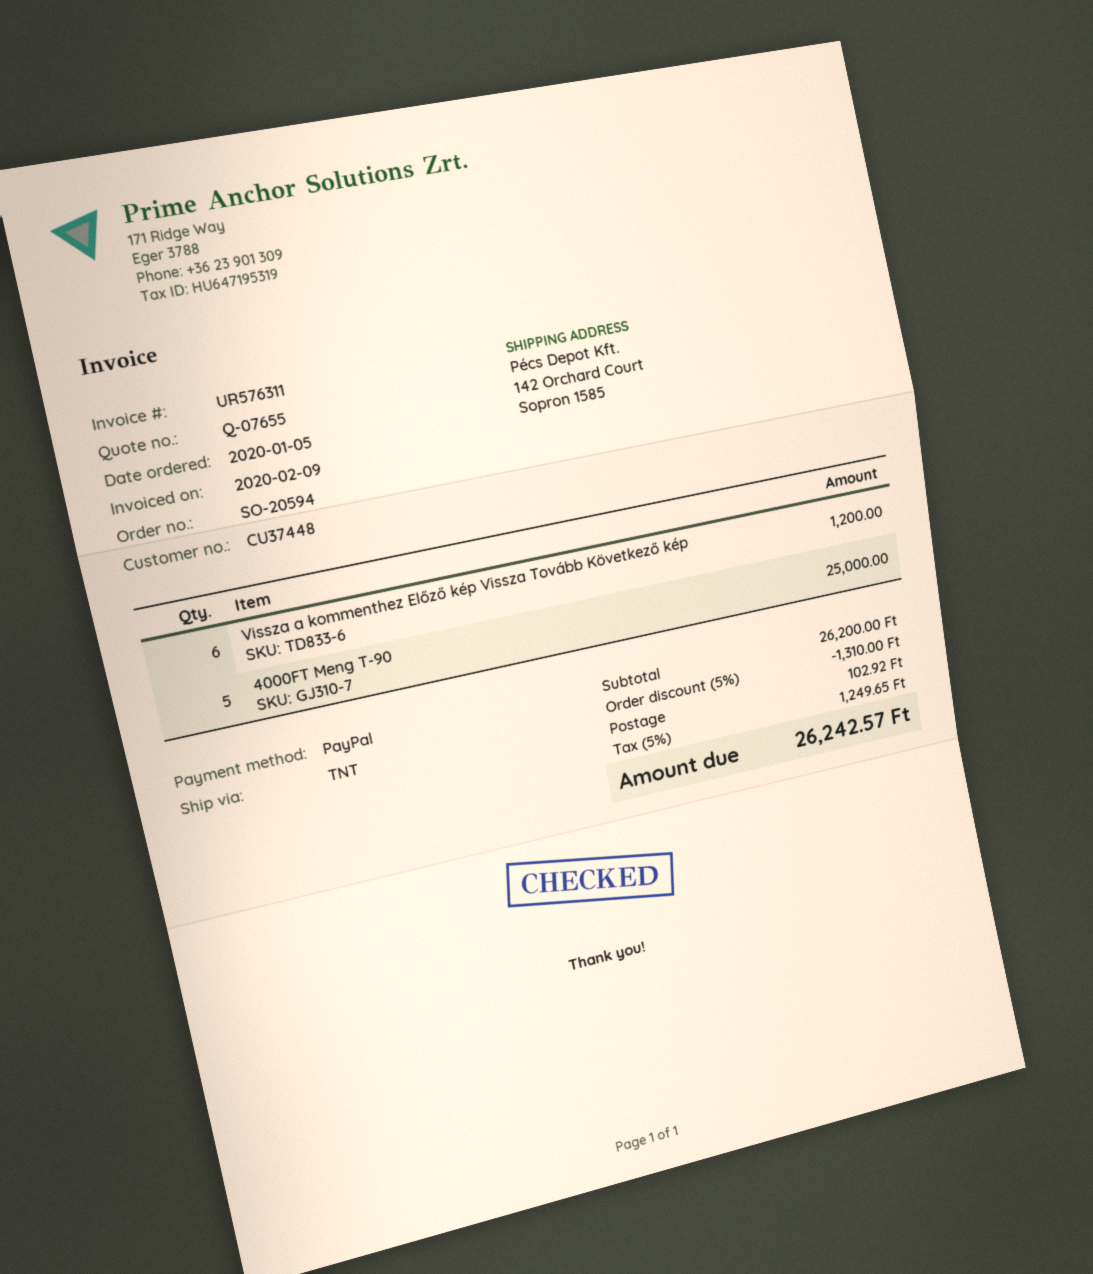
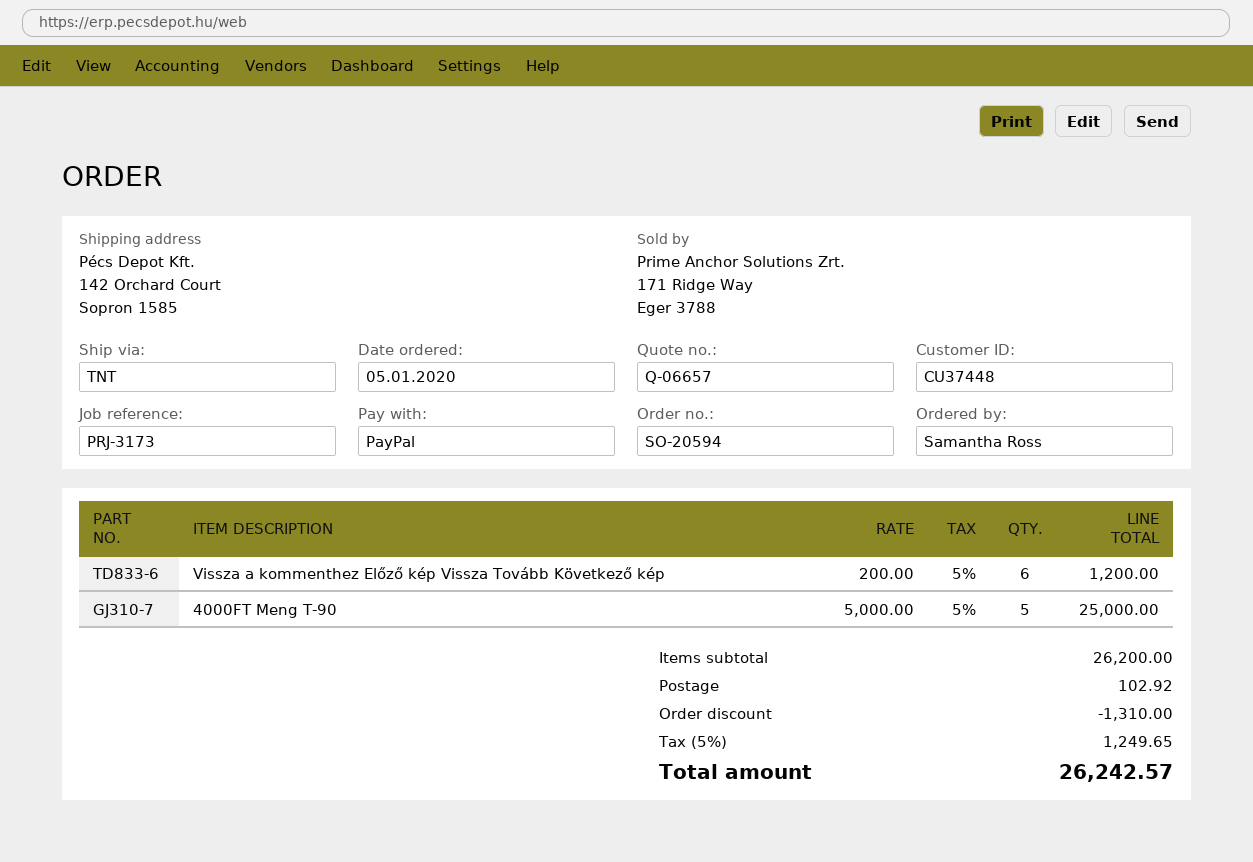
quote number: Q-07655 -> Q-06657

